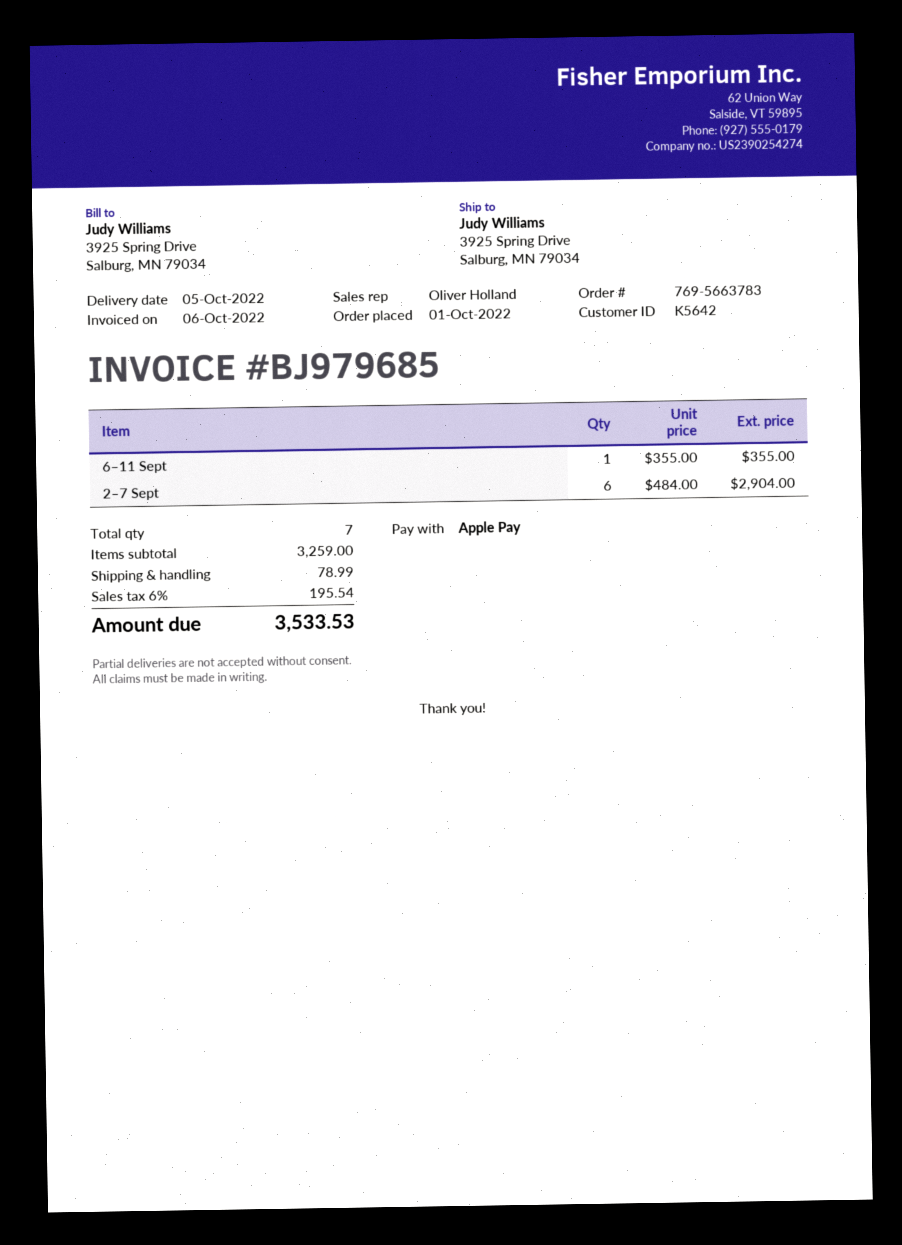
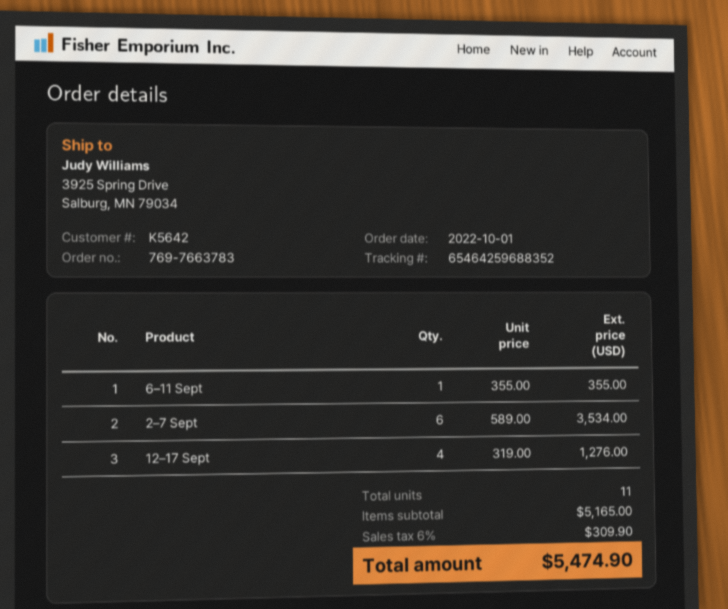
order number: 769-5663783 -> 769-7663783
2–7 Sept: 6 x 484.00 = 2904.00 -> 6 x 589.00 = 3534.00
12–17 Sept: none -> 4 x 319.00 = 1276.00
total quantity: 7 -> 11
subtotal: 3259.00 -> 5165.00
shipping: 78.99 -> none
tax: 6% = 195.54 -> 6% = 309.90
total: 3533.53 -> 5474.90

